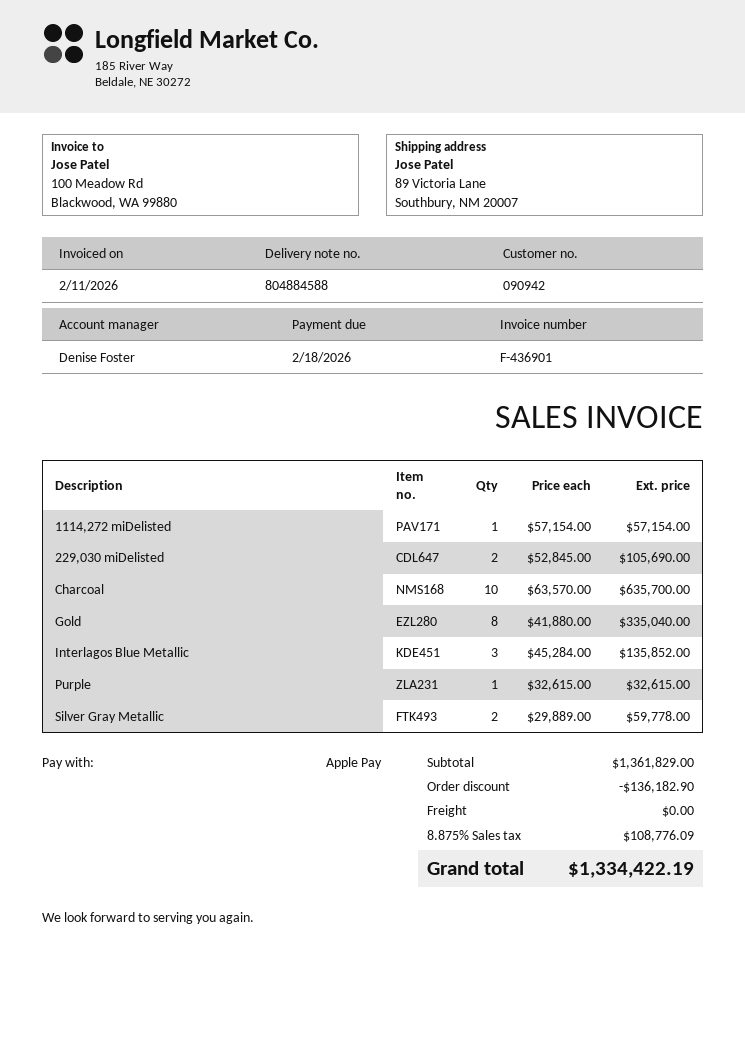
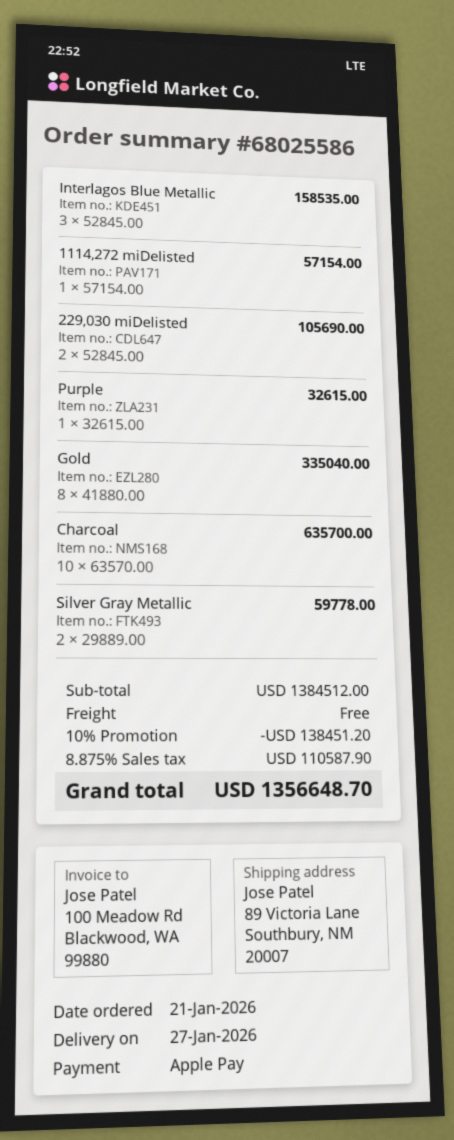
Interlagos Blue Metallic: 3 x 45284.00 = 135852.00 -> 3 x 52845.00 = 158535.00
subtotal: 1361829.00 -> 1384512.00
discount: 136182.90 -> 138451.20
tax: 8.875% = 108776.09 -> 8.875% = 110587.90
total: 1334422.19 -> 1356648.70

